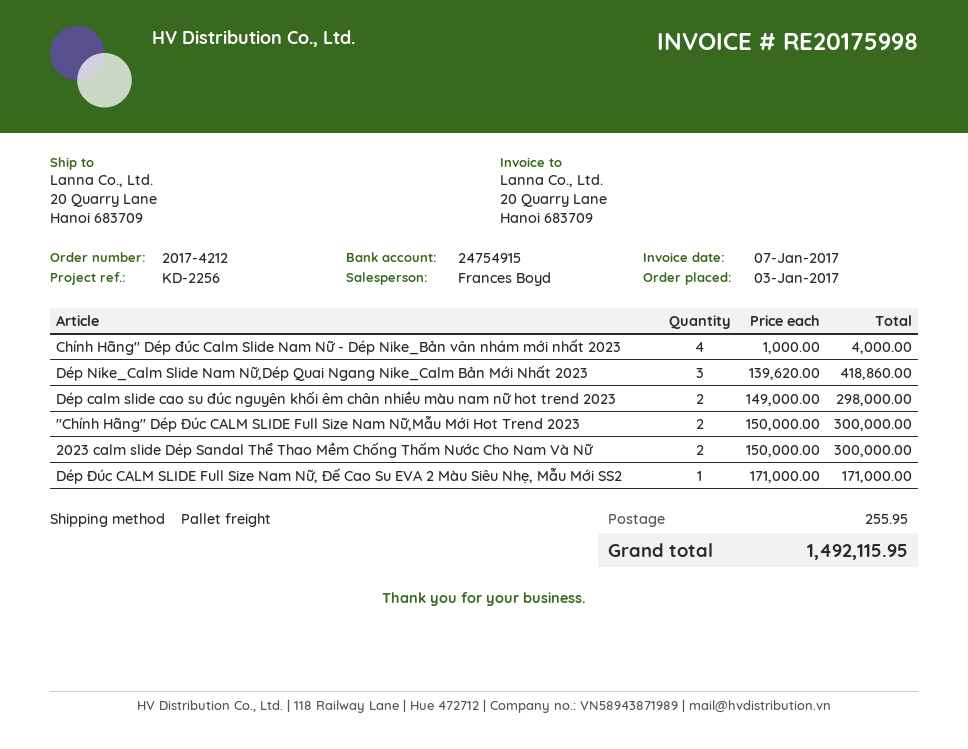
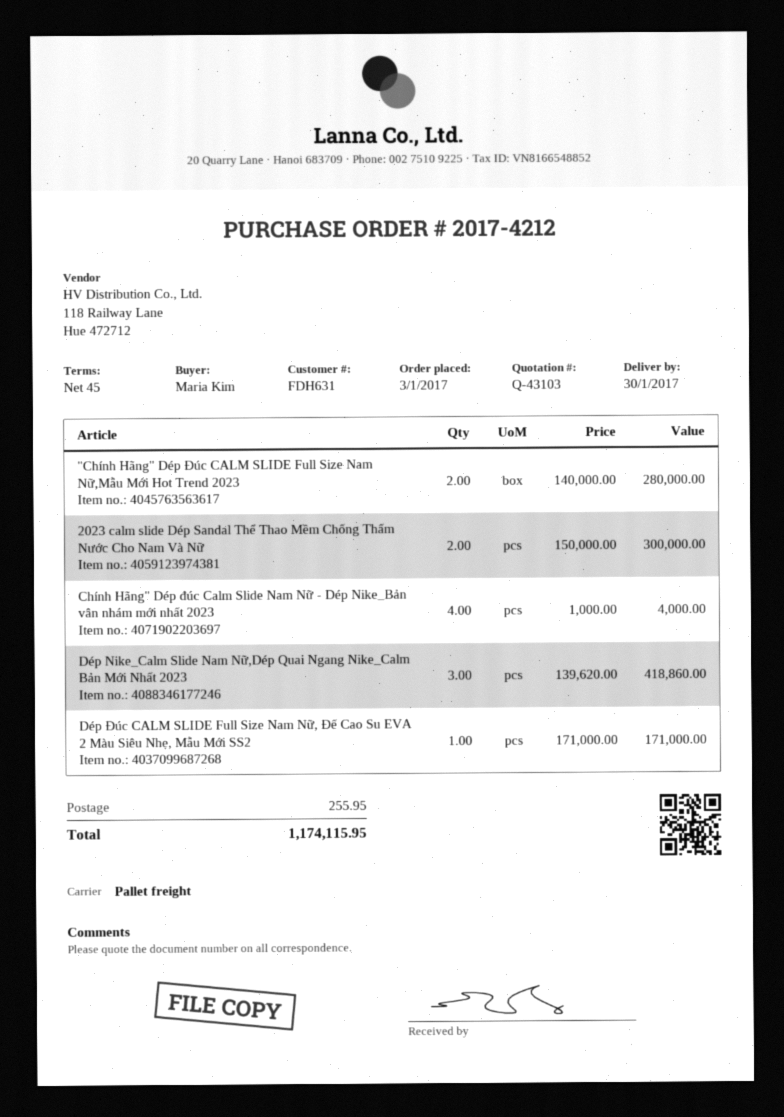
Dép calm slide cao su đúc nguyên khối êm chân nhiều màu nam nữ hot trend 2023: 2 x 149000.00 = 298000.00 -> none
"Chính Hãng" Dép Đúc CALM SLIDE Full Size Nam Nữ,Mẫu Mới Hot Trend 2023: 2 x 150000.00 = 300000.00 -> 2 x 140000.00 = 280000.00
total: 1492115.95 -> 1174115.95

